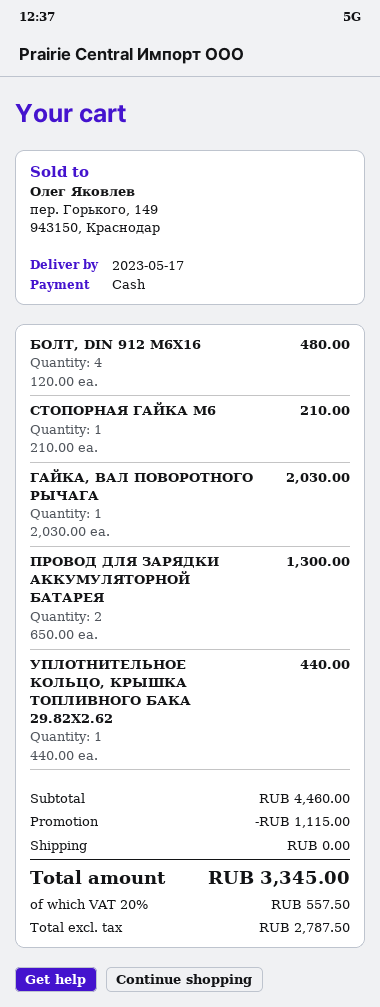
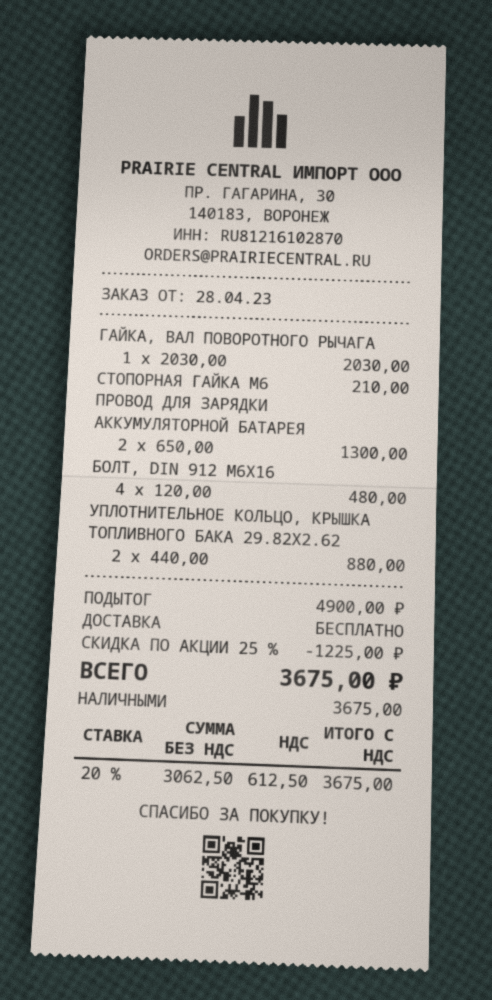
УПЛОТНИТЕЛЬНОЕ КОЛЬЦО, КРЫШКА ТОПЛИВНОГО БАКА 29.82X2.62: 1 x 440.00 = 440.00 -> 2 x 440.00 = 880.00
subtotal: 4460.00 -> 4900.00
discount: 1115.00 -> 1225.00
net: 2787.50 -> 3062.50
tax: 20% = 557.50 -> 20% = 612.50
total: 3345.00 -> 3675.00

